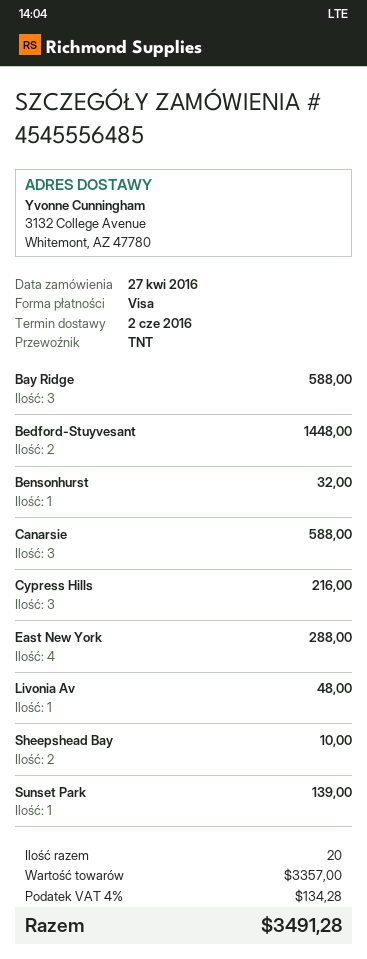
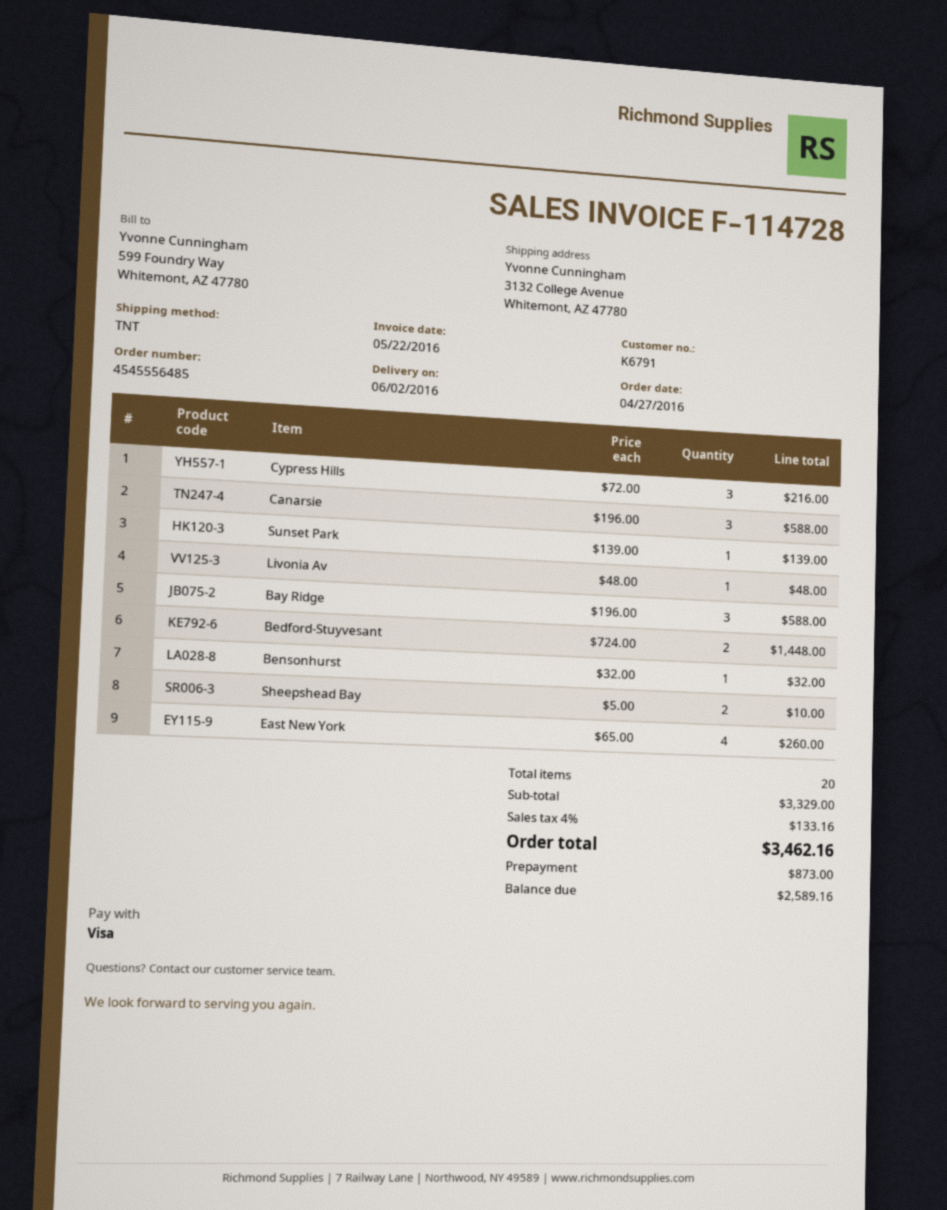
East New York: 4 for 288.00 -> 4 for 260.00
subtotal: 3357.00 -> 3329.00
tax: 4% = 134.28 -> 4% = 133.16
total: 3491.28 -> 3462.16

